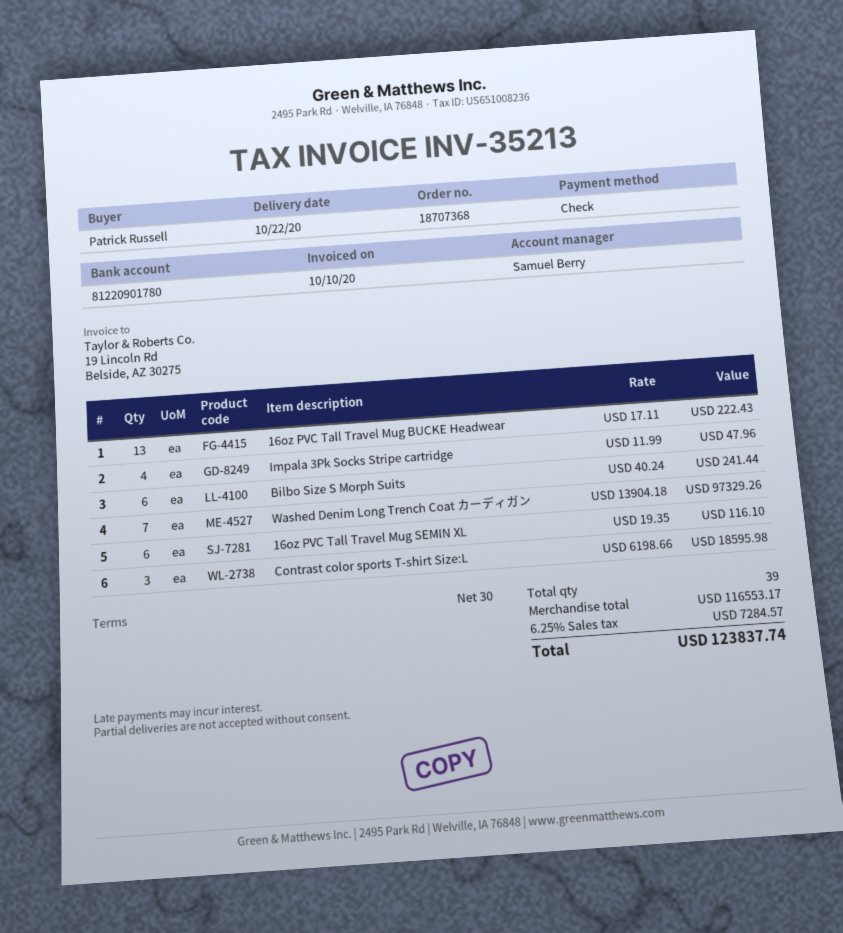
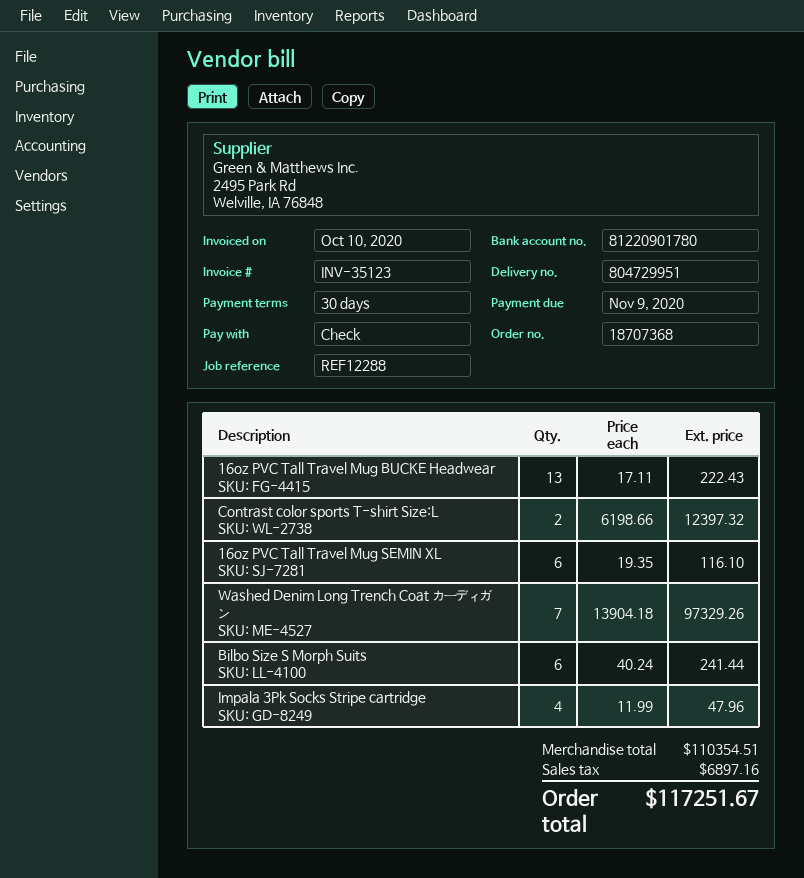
invoice number: INV-35213 -> INV-35123
Contrast color sports T-shirt Size:L: 3 x 6198.66 = 18595.98 -> 2 x 6198.66 = 12397.32
subtotal: 116553.17 -> 110354.51
tax: 7284.57 -> 6897.16
total: 123837.74 -> 117251.67

